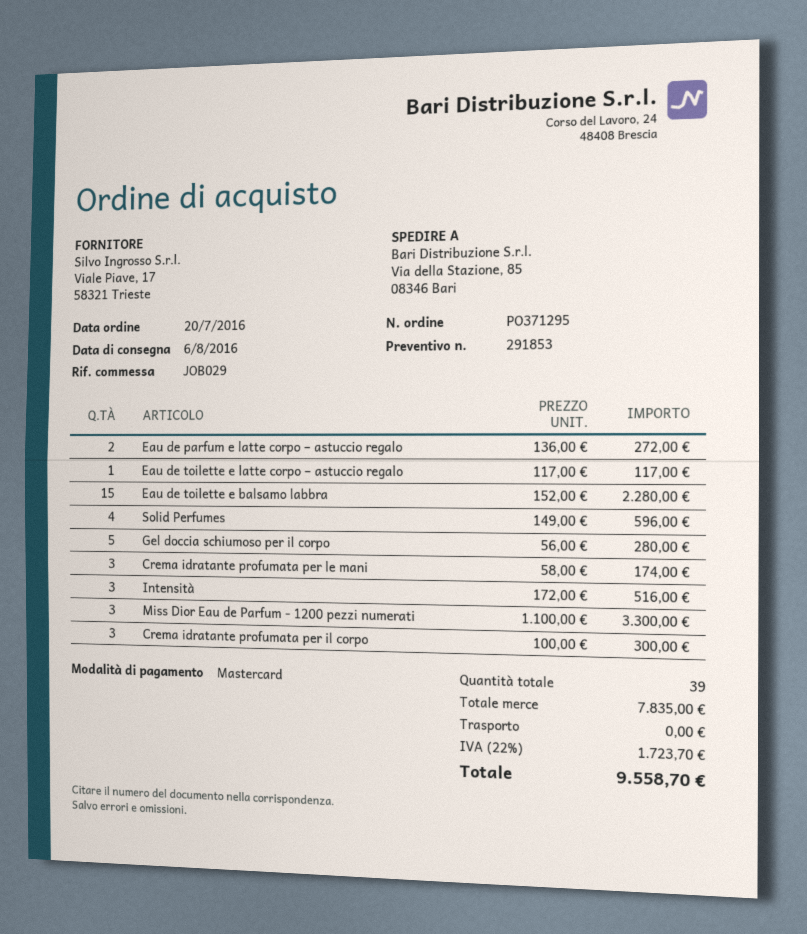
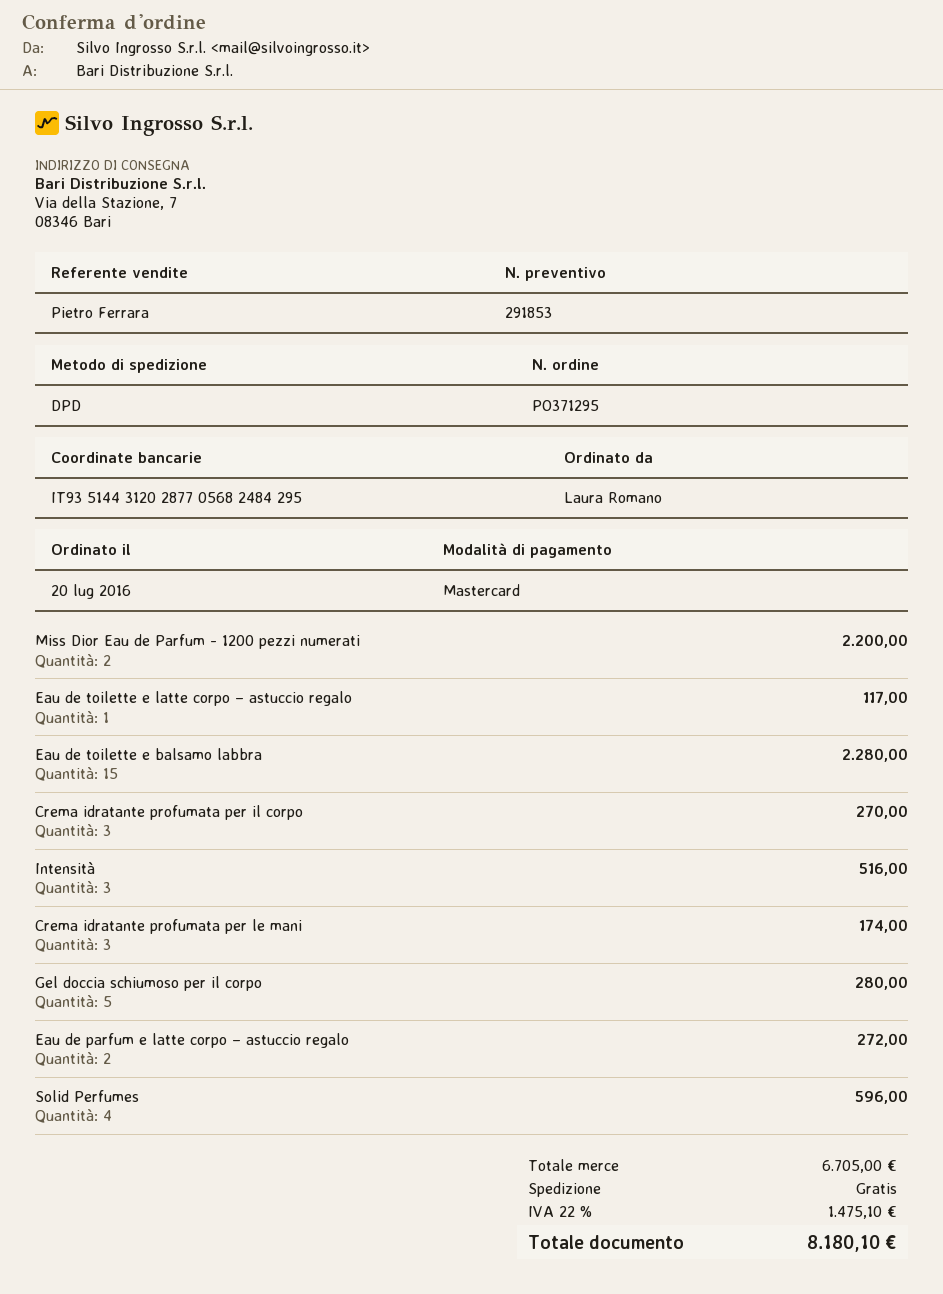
ship to: Via della Stazione, 85, 08346 Bari -> Via della Stazione, 7, 08346 Bari
Miss Dior Eau de Parfum - 1200 pezzi numerati: 3 for 3300.00 -> 2 for 2200.00
Crema idratante profumata per il corpo: 3 for 300.00 -> 3 for 270.00
subtotal: 7835.00 -> 6705.00
tax: 22% = 1723.70 -> 22% = 1475.10
total: 9558.70 -> 8180.10

